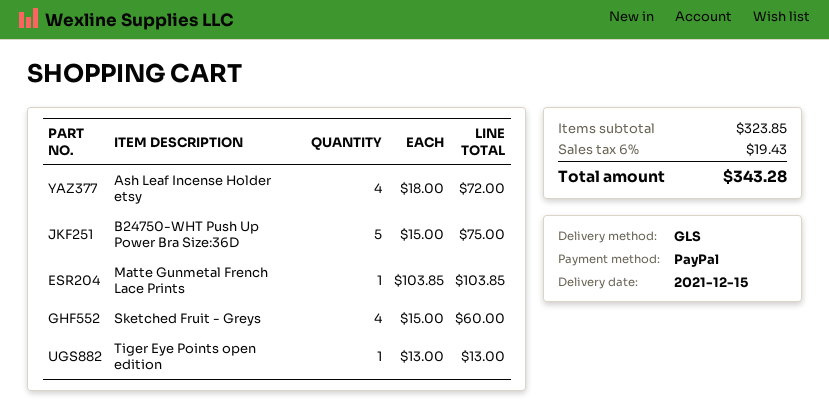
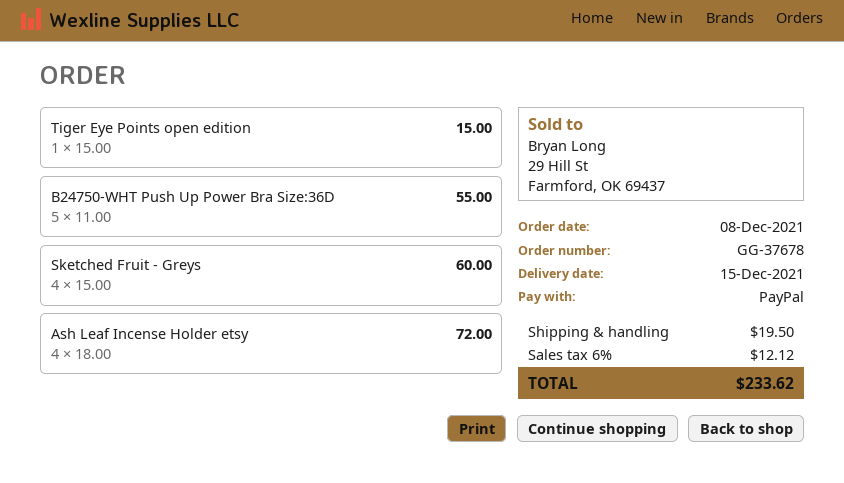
B24750-WHT Push Up Power Bra Size:36D: 5 x 15.00 = 75.00 -> 5 x 11.00 = 55.00
Matte Gunmetal French Lace Prints: 1 x 103.85 = 103.85 -> none
Tiger Eye Points open edition: 1 x 13.00 = 13.00 -> 1 x 15.00 = 15.00
shipping: none -> 19.50
tax: 6% = 19.43 -> 6% = 12.12
total: 343.28 -> 233.62

